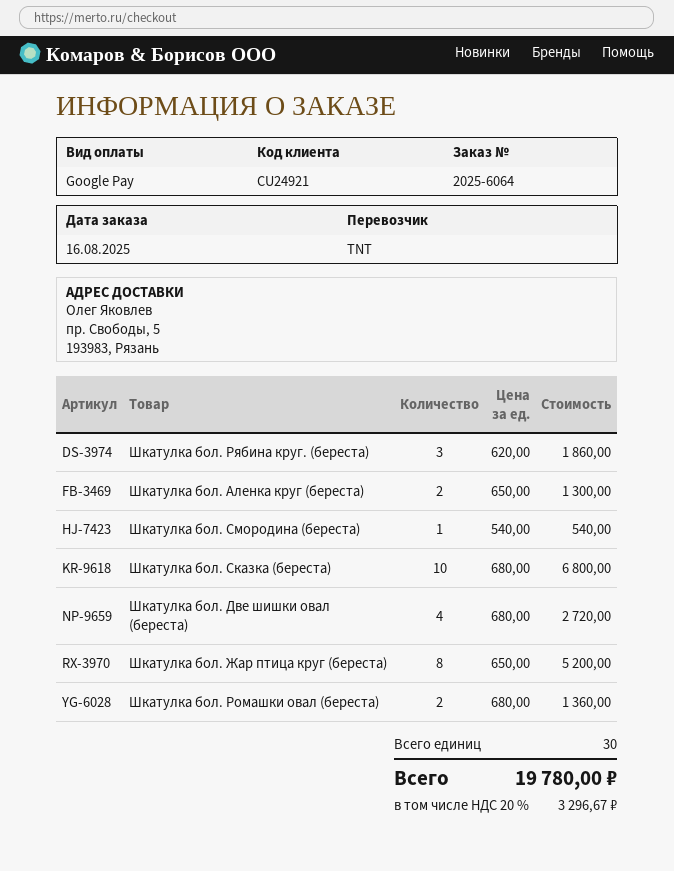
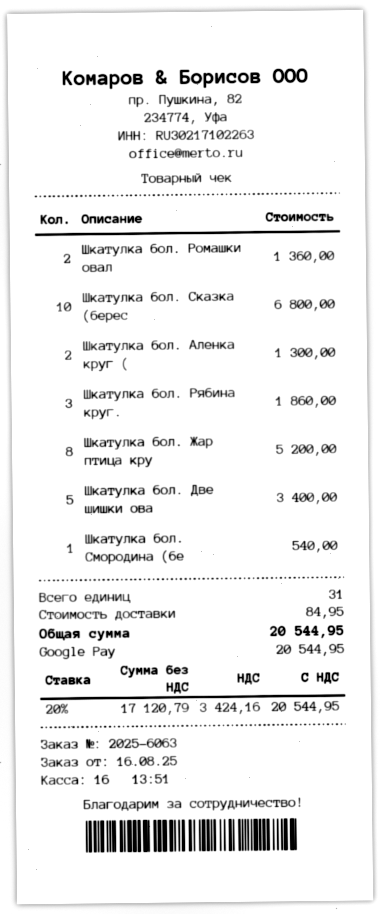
order number: 2025-6064 -> 2025-6063
Шкатулка бол. Две шишки овал (береста): 4 for 2720.00 -> 5 for 3400.00
total quantity: 30 -> 31
shipping: none -> 84.95
tax: 20% = 3296.67 -> 20% = 3424.16
total: 19780.00 -> 20544.95

